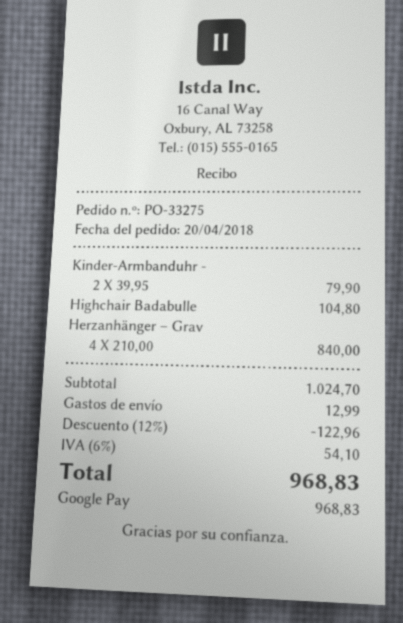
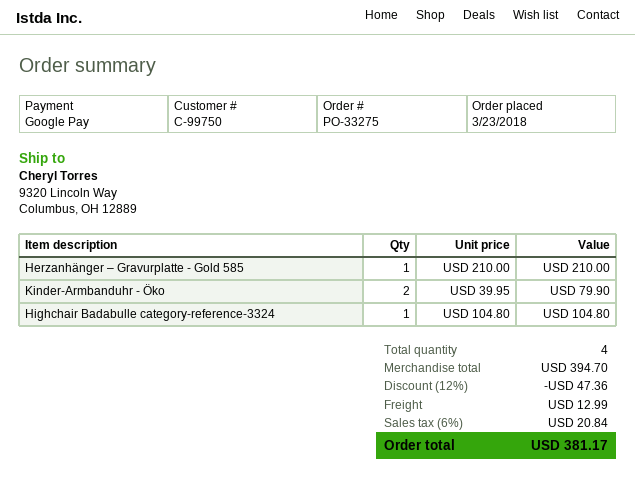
order date: 2018-04-20 -> 2018-03-23
Herzanhänger – Grav: 4 x 210.00 = 840.00 -> 1 x 210.00 = 210.00
subtotal: 1024.70 -> 394.70
discount: 12% = 122.96 -> 12% = 47.36
tax: 6% = 54.10 -> 6% = 20.84
total: 968.83 -> 381.17

